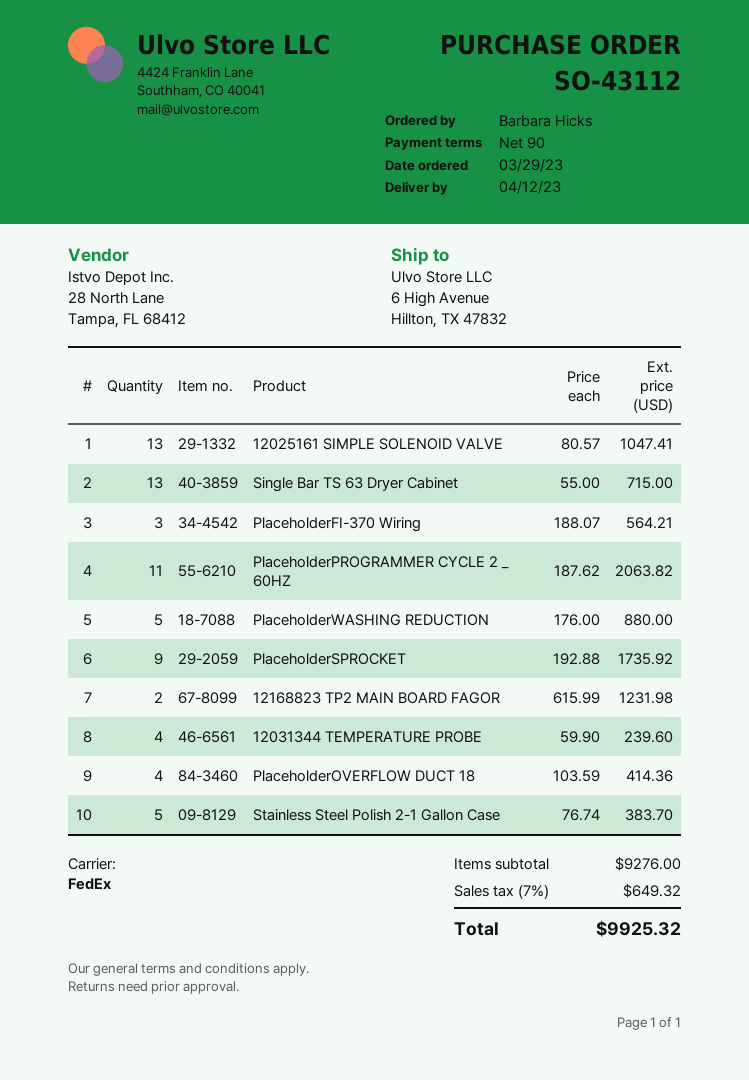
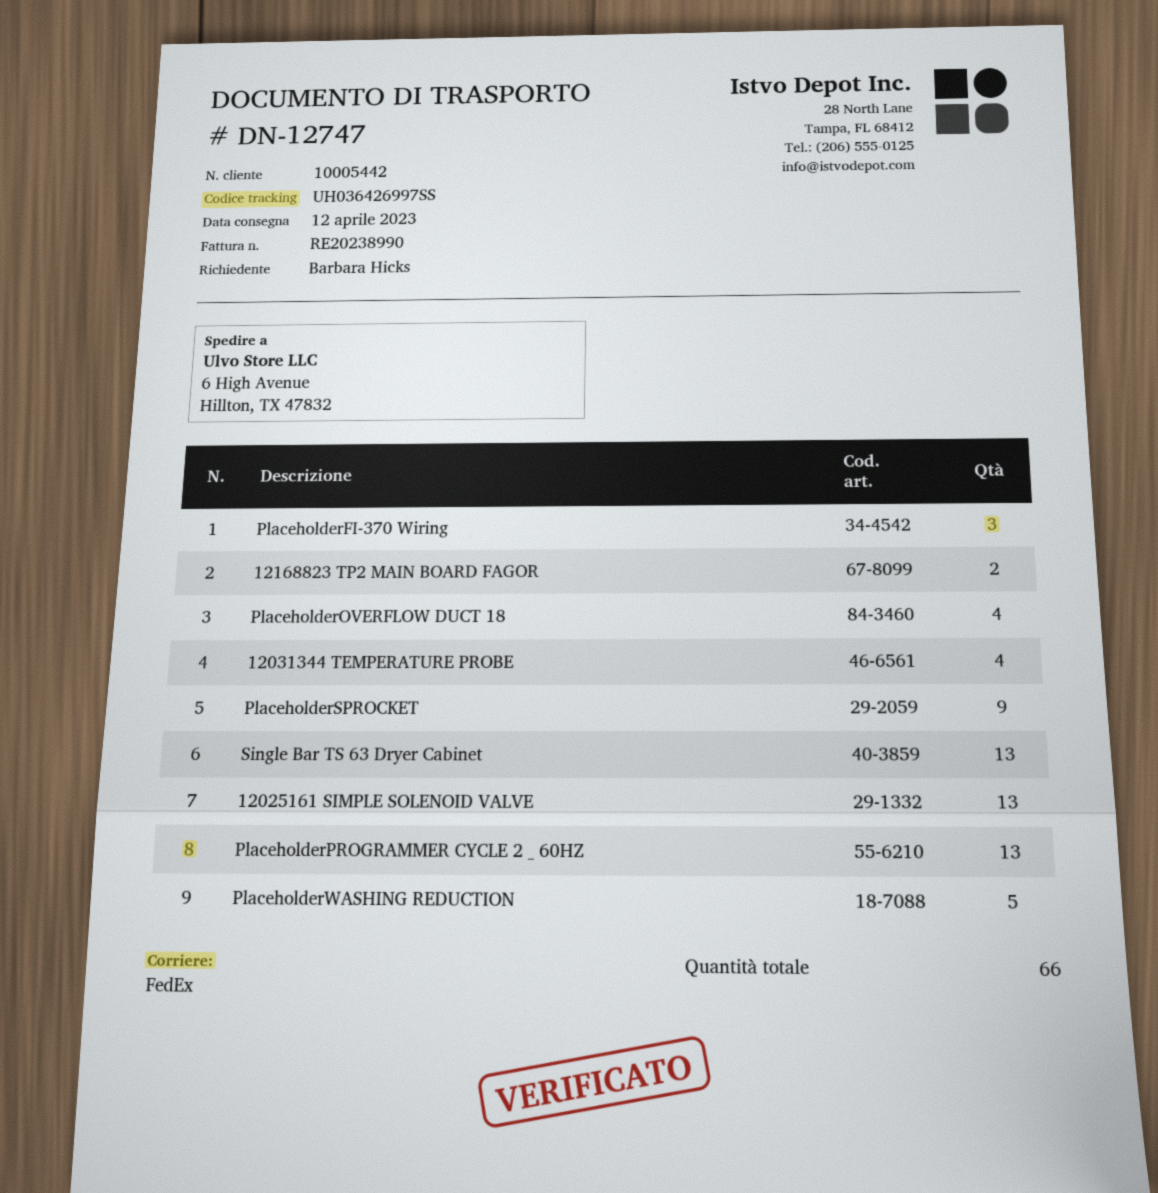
PlaceholderPROGRAMMER CYCLE 2 _ 60HZ: 11 -> 13
Stainless Steel Polish 2-1 Gallon Case: 5 -> none

